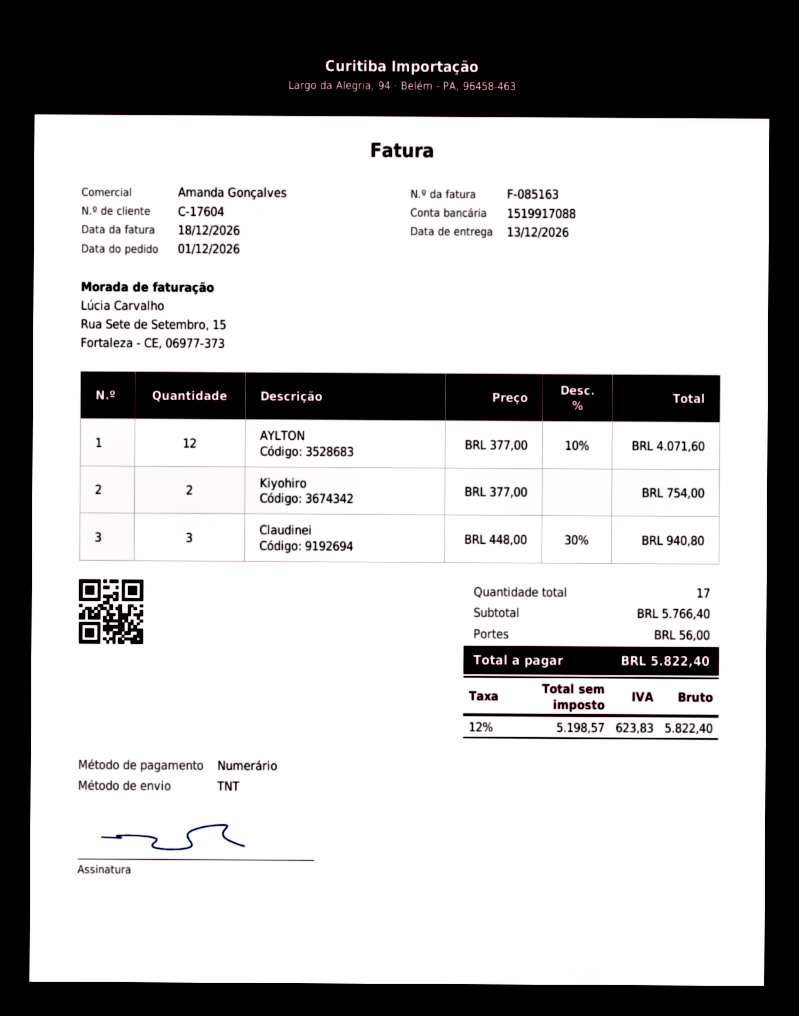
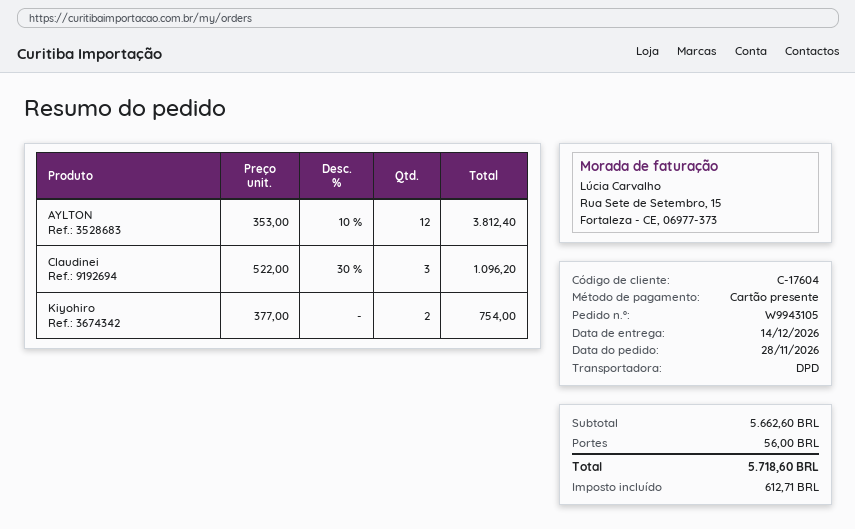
order date: 2026-12-01 -> 2026-11-28
delivery date: 2026-12-13 -> 2026-12-14
payment method: cash -> gift card
shipping method: TNT -> DPD
AYLTON: 12 x 377.00 - 10% = 4071.60 -> 12 x 353.00 - 10% = 3812.40
Claudinei: 3 x 448.00 - 30% = 940.80 -> 3 x 522.00 - 30% = 1096.20
subtotal: 5766.40 -> 5662.60
tax: 623.83 -> 612.71
total: 5822.40 -> 5718.60

